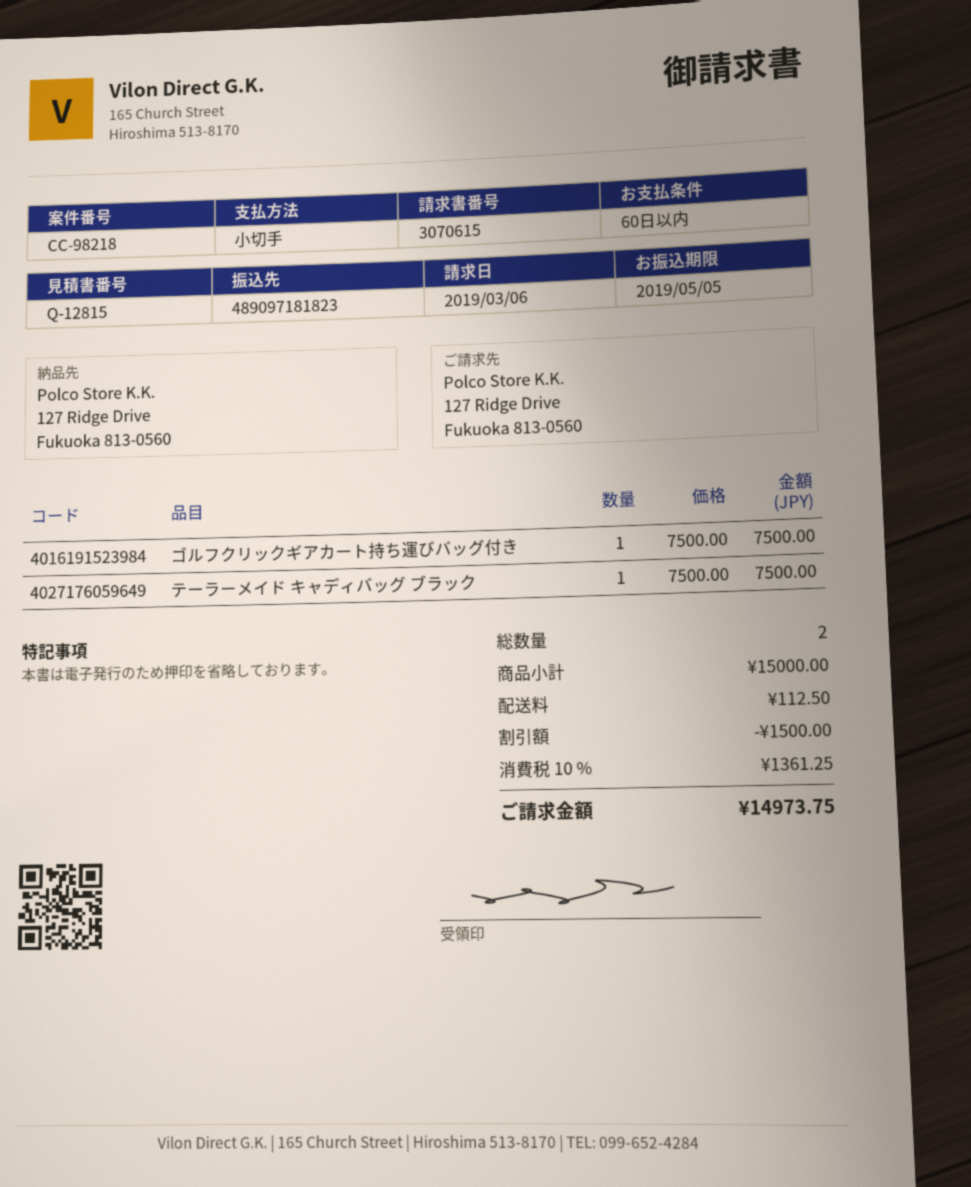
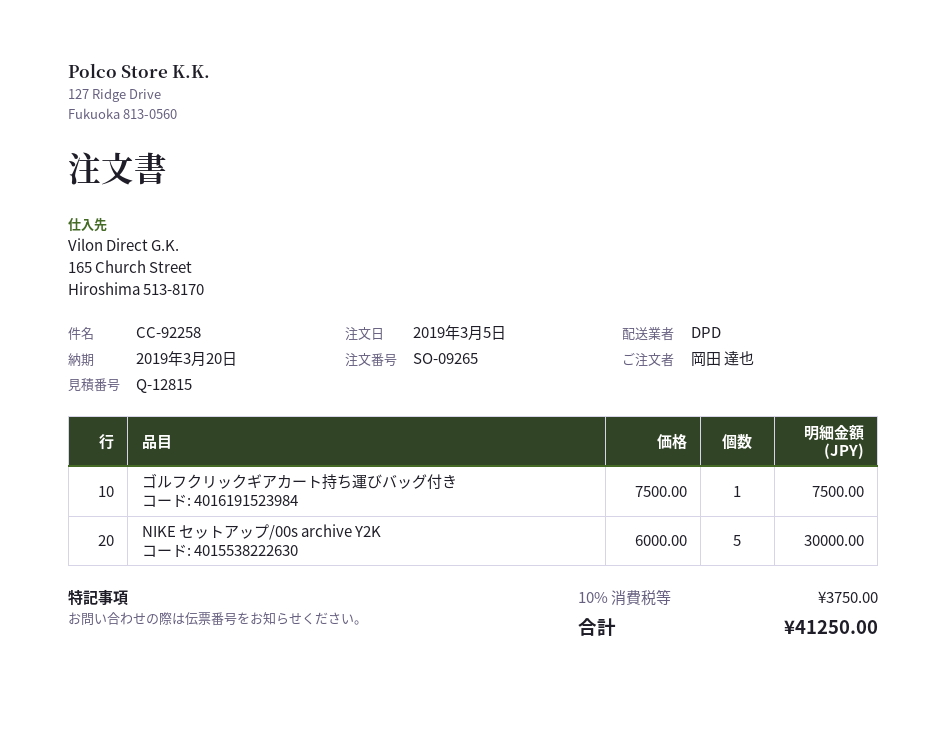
reference: CC-98218 -> CC-92258
テーラーメイド キャディバッグ ブラック: 1 x 7500.00 = 7500.00 -> none
NIKE セットアップ/00s archive Y2K: none -> 5 x 6000.00 = 30000.00
discount: 1500.00 -> none
shipping: 112.50 -> none
tax: 10% = 1361.25 -> 10% = 3750.00
total: 14973.75 -> 41250.00

